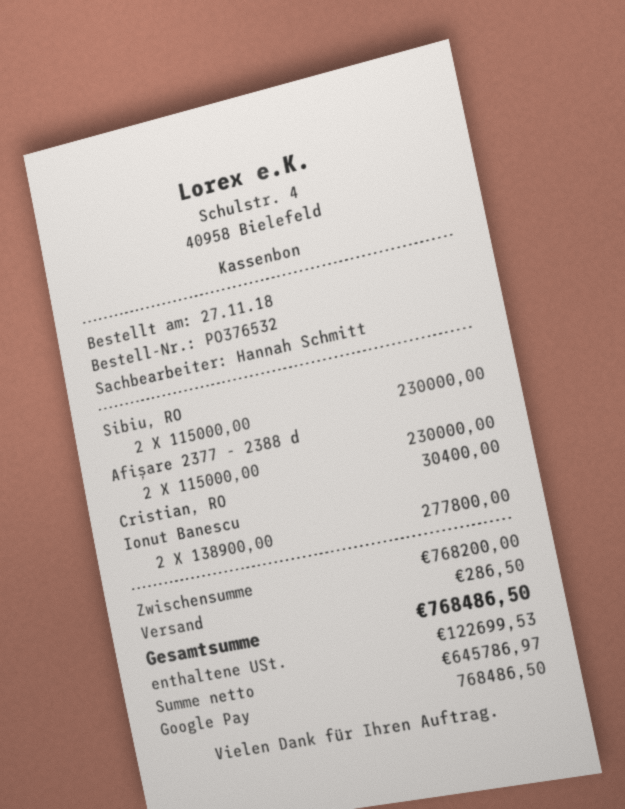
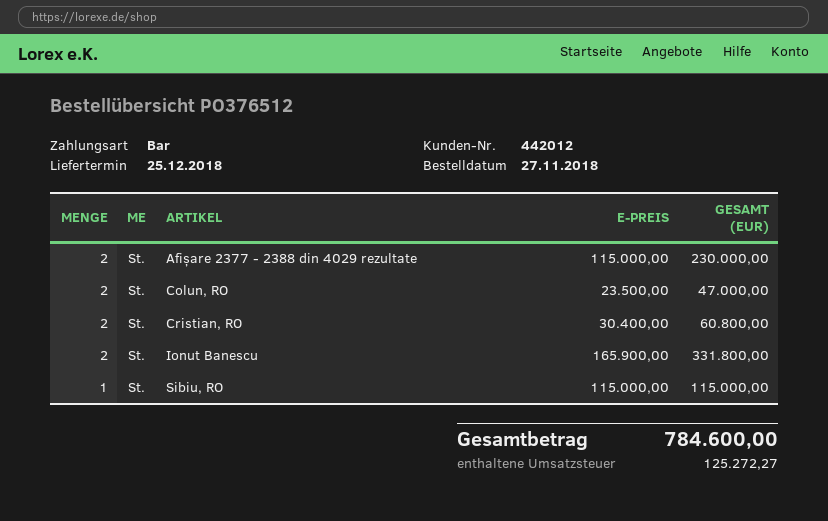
order number: PO376532 -> PO376512
payment method: Google Pay -> cash
Sibiu, RO: 2 x 115000.00 = 230000.00 -> 1 x 115000.00 = 115000.00
Cristian, RO: 1 x 30400.00 = 30400.00 -> 2 x 30400.00 = 60800.00
Ionut Banescu: 2 x 138900.00 = 277800.00 -> 2 x 165900.00 = 331800.00
Colun, RO: none -> 2 x 23500.00 = 47000.00
shipping: 286.50 -> none
tax: 122699.53 -> 125272.27
total: 768486.50 -> 784600.00

